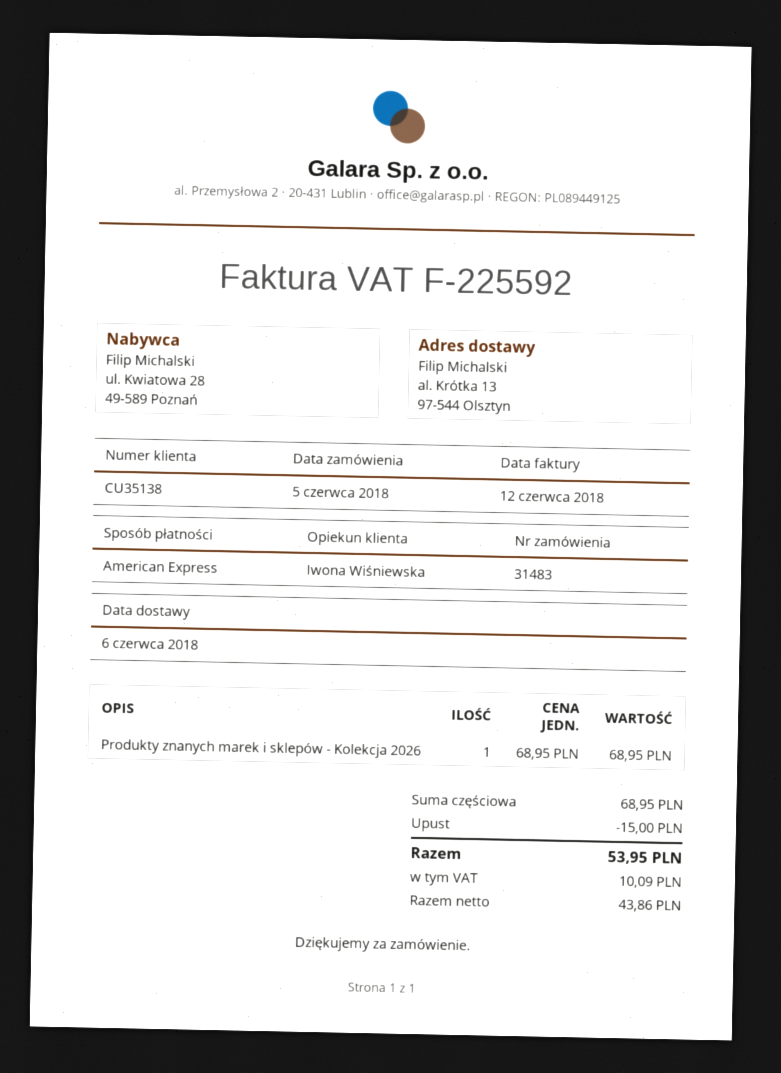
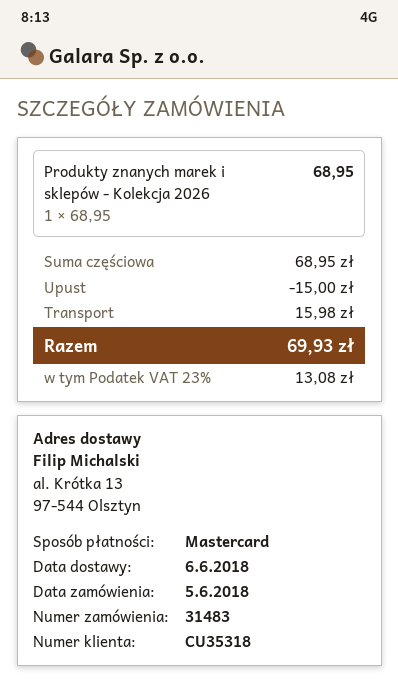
customer number: CU35138 -> CU35318
payment method: American Express -> Mastercard
shipping: none -> 15.98
tax: 10.09 -> 13.08
total: 53.95 -> 69.93

